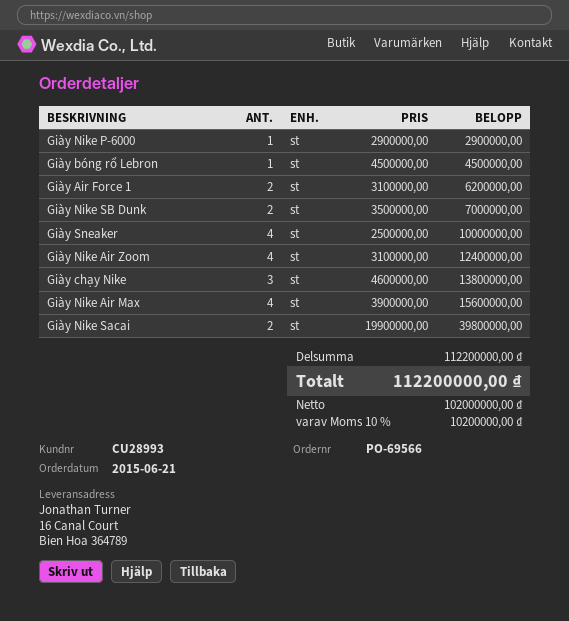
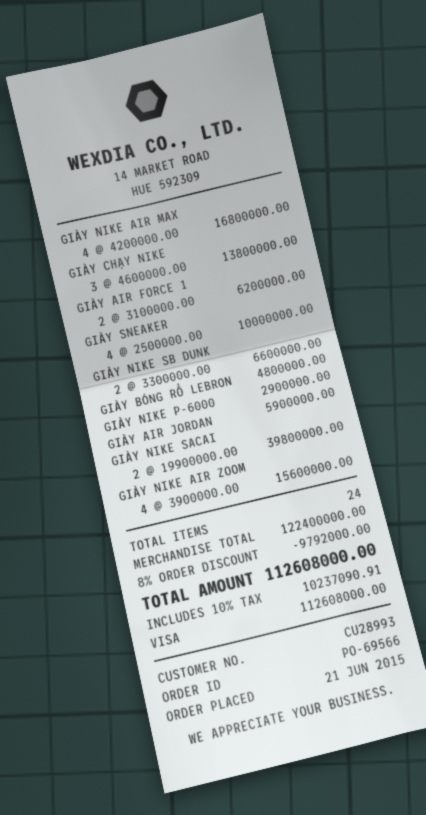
Giày bóng rổ Lebron: 1 x 4500000.00 = 4500000.00 -> 1 x 4800000.00 = 4800000.00
Giày Nike SB Dunk: 2 x 3500000.00 = 7000000.00 -> 2 x 3300000.00 = 6600000.00
Giày Nike Air Zoom: 4 x 3100000.00 = 12400000.00 -> 4 x 3900000.00 = 15600000.00
Giày Nike Air Max: 4 x 3900000.00 = 15600000.00 -> 4 x 4200000.00 = 16800000.00
GIÀY AIR JORDAN: none -> 1 x 5900000.00 = 5900000.00
subtotal: 112200000.00 -> 122400000.00
discount: none -> 8% = 9792000.00
tax: 10% = 10200000.00 -> 10% = 10237090.91
total: 112200000.00 -> 112608000.00

